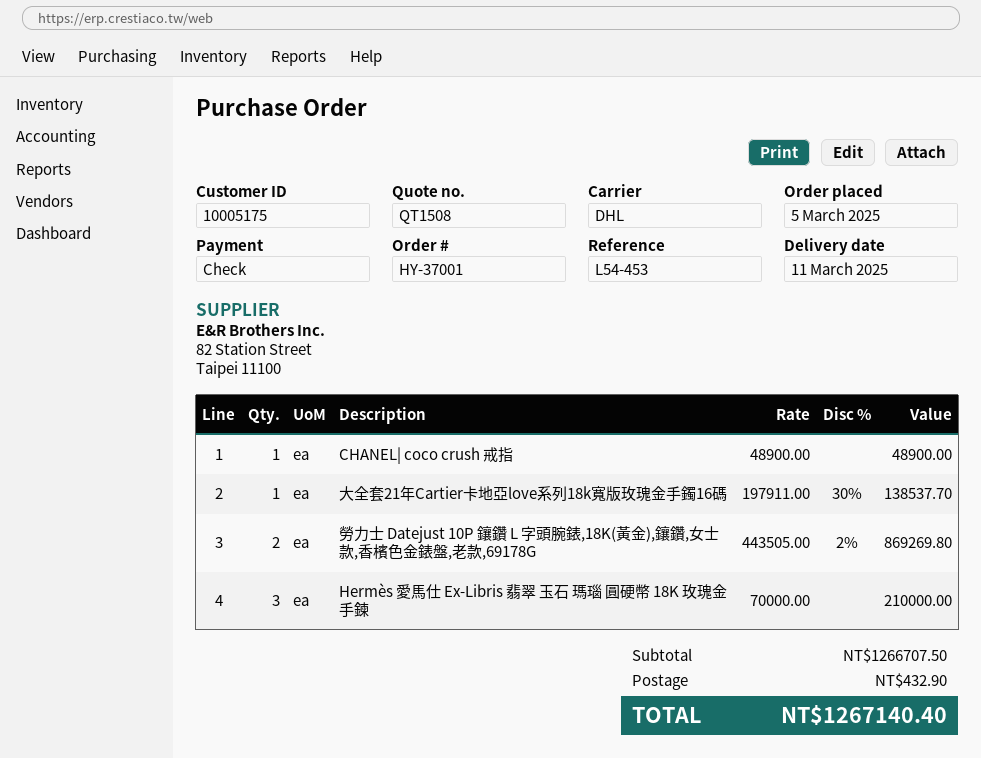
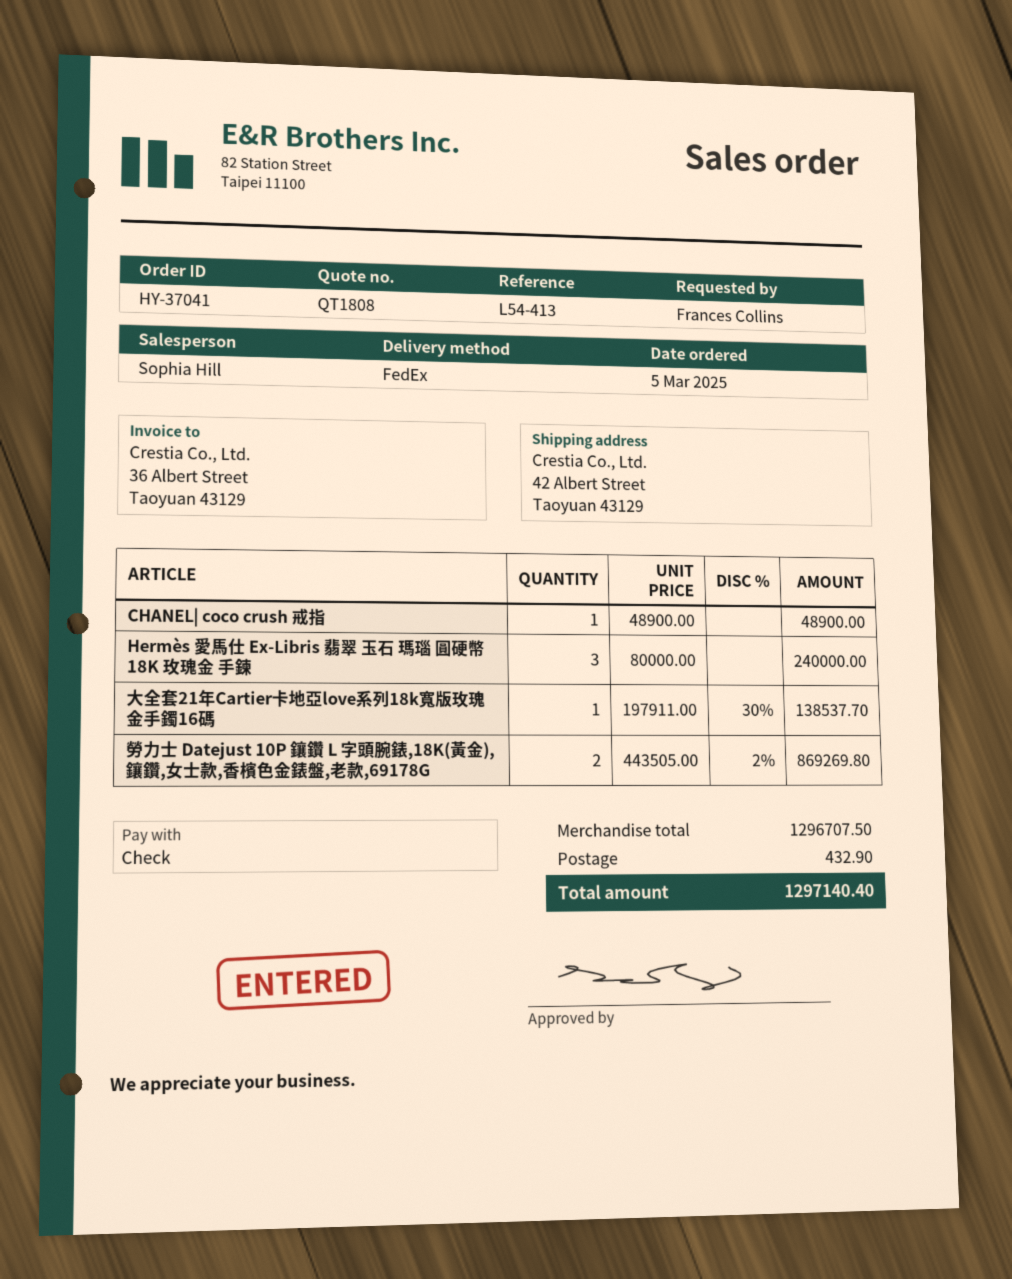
quote number: QT1508 -> QT1808
order number: HY-37001 -> HY-37041
reference: L54-453 -> L54-413
shipping method: DHL -> FedEx
Hermès 愛馬仕 Ex-Libris 翡翠 玉石 瑪瑙 圓硬幣 18K 玫瑰金 手鍊: 3 x 70000.00 = 210000.00 -> 3 x 80000.00 = 240000.00
subtotal: 1266707.50 -> 1296707.50
total: 1267140.40 -> 1297140.40

